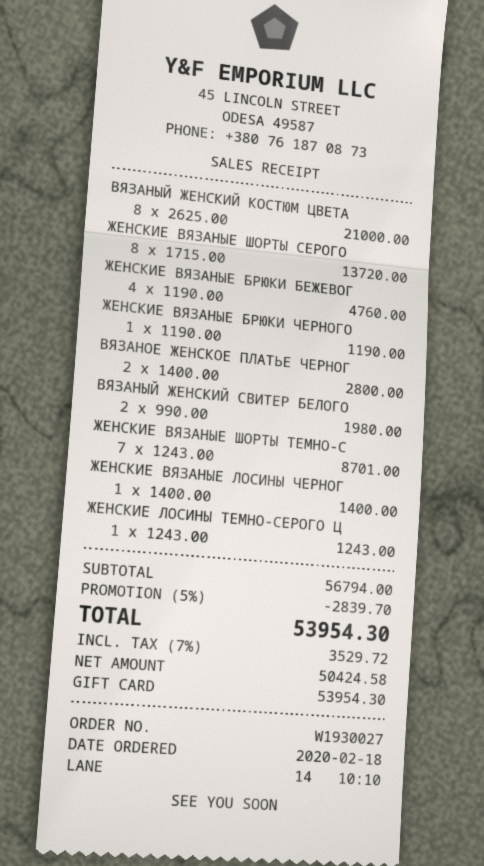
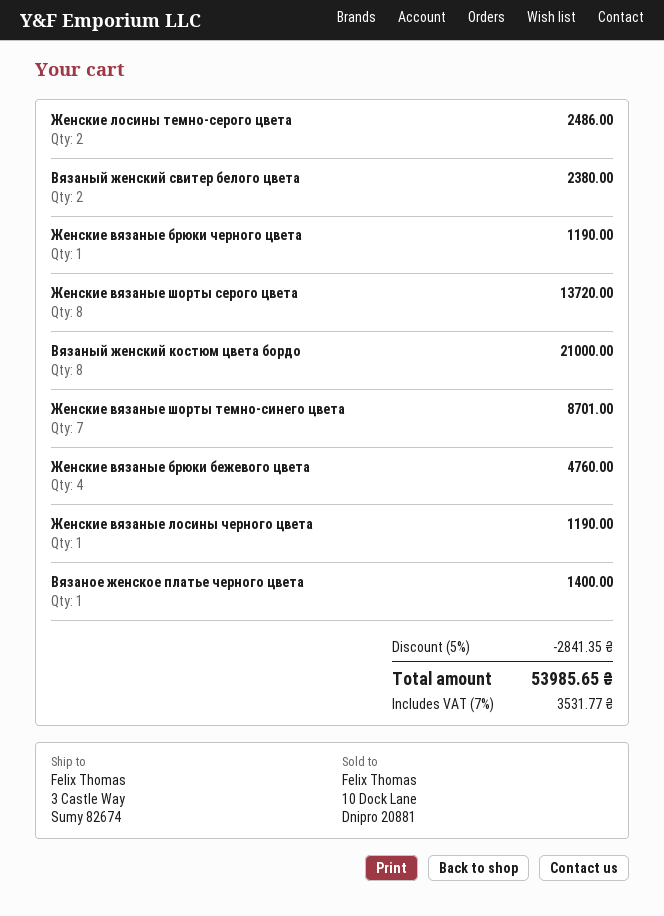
ВЯЗАНОЕ ЖЕНСКОЕ ПЛАТЬЕ ЧЕРНОГ: 2 for 2800.00 -> 1 for 1400.00
ВЯЗАНЫЙ ЖЕНСКИЙ СВИТЕР БЕЛОГО: 2 for 1980.00 -> 2 for 2380.00
ЖЕНСКИЕ ВЯЗАНЫЕ ЛОСИНЫ ЧЕРНОГ: 1 for 1400.00 -> 1 for 1190.00
ЖЕНСКИЕ ЛОСИНЫ ТЕМНО-СЕРОГО Ц: 1 for 1243.00 -> 2 for 2486.00
discount: 5% = 2839.70 -> 5% = 2841.35
tax: 7% = 3529.72 -> 7% = 3531.77
total: 53954.30 -> 53985.65

